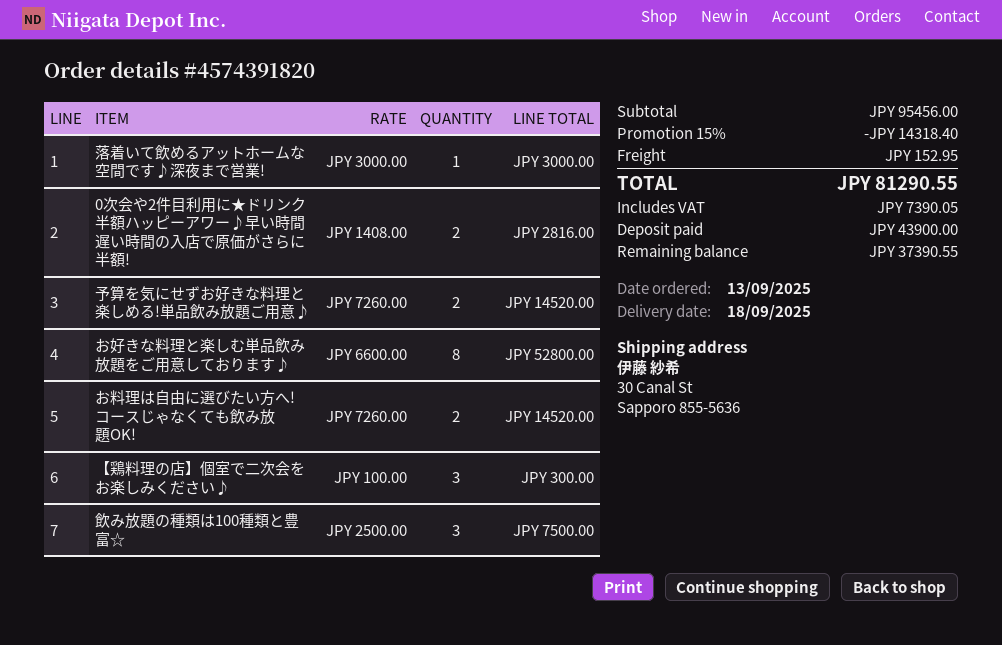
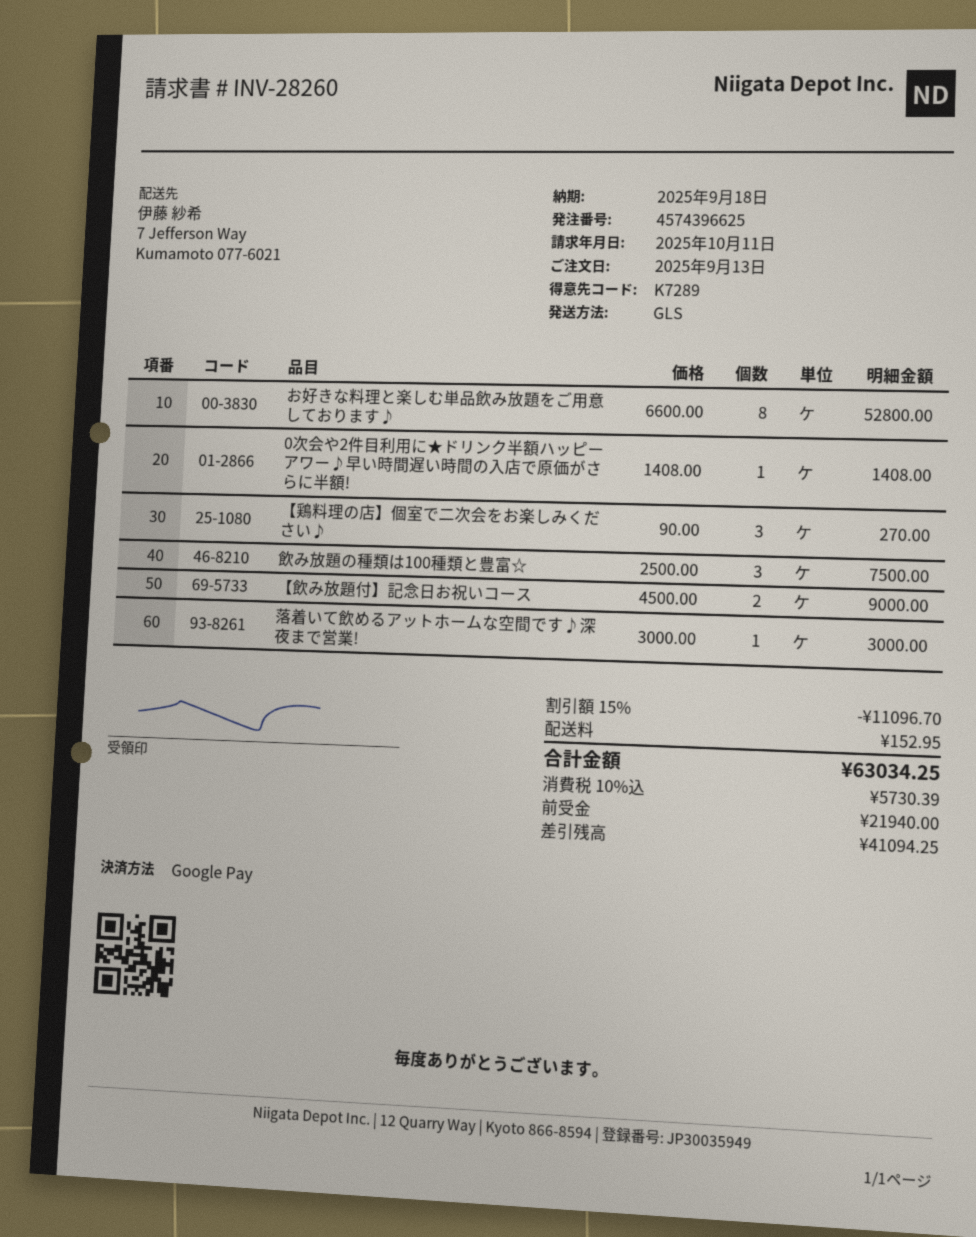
order number: 4574391820 -> 4574396625
ship to: 30 Canal St, Sapporo 855-5636 -> 7 Jefferson Way, Kumamoto 077-6021
0次会や2件目利用に★ドリンク半額ハッピーアワー♪早い時間遅い時間の入店で原価がさらに半額!: 2 x 1408.00 = 2816.00 -> 1 x 1408.00 = 1408.00
予算を気にせずお好きな料理と楽しめる!単品飲み放題ご用意♪: 2 x 7260.00 = 14520.00 -> none
お料理は自由に選びたい方へ!コースじゃなくても飲み放題OK!: 2 x 7260.00 = 14520.00 -> none
【鶏料理の店】個室で二次会をお楽しみください♪: 3 x 100.00 = 300.00 -> 3 x 90.00 = 270.00
【飲み放題付】記念日お祝いコース: none -> 2 x 4500.00 = 9000.00
discount: 15% = 14318.40 -> 15% = 11096.70
tax: 7390.05 -> 5730.39
total: 81290.55 -> 63034.25
deposit: 43900.00 -> 21940.00
balance: 37390.55 -> 41094.25

